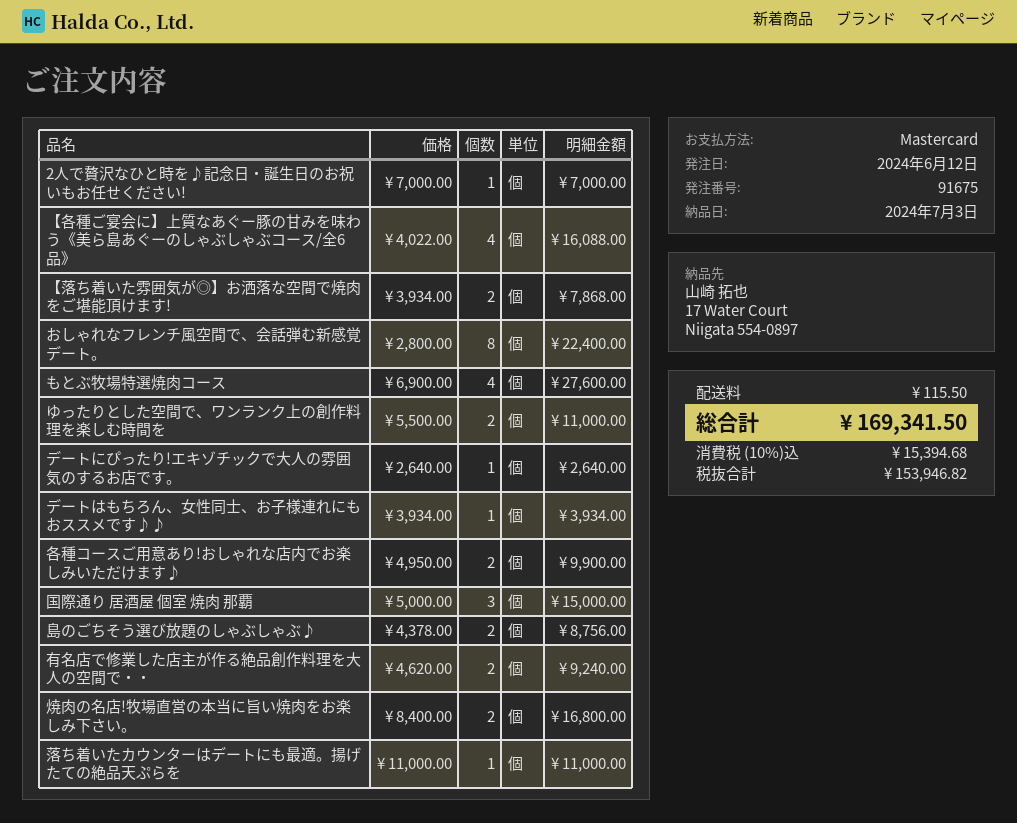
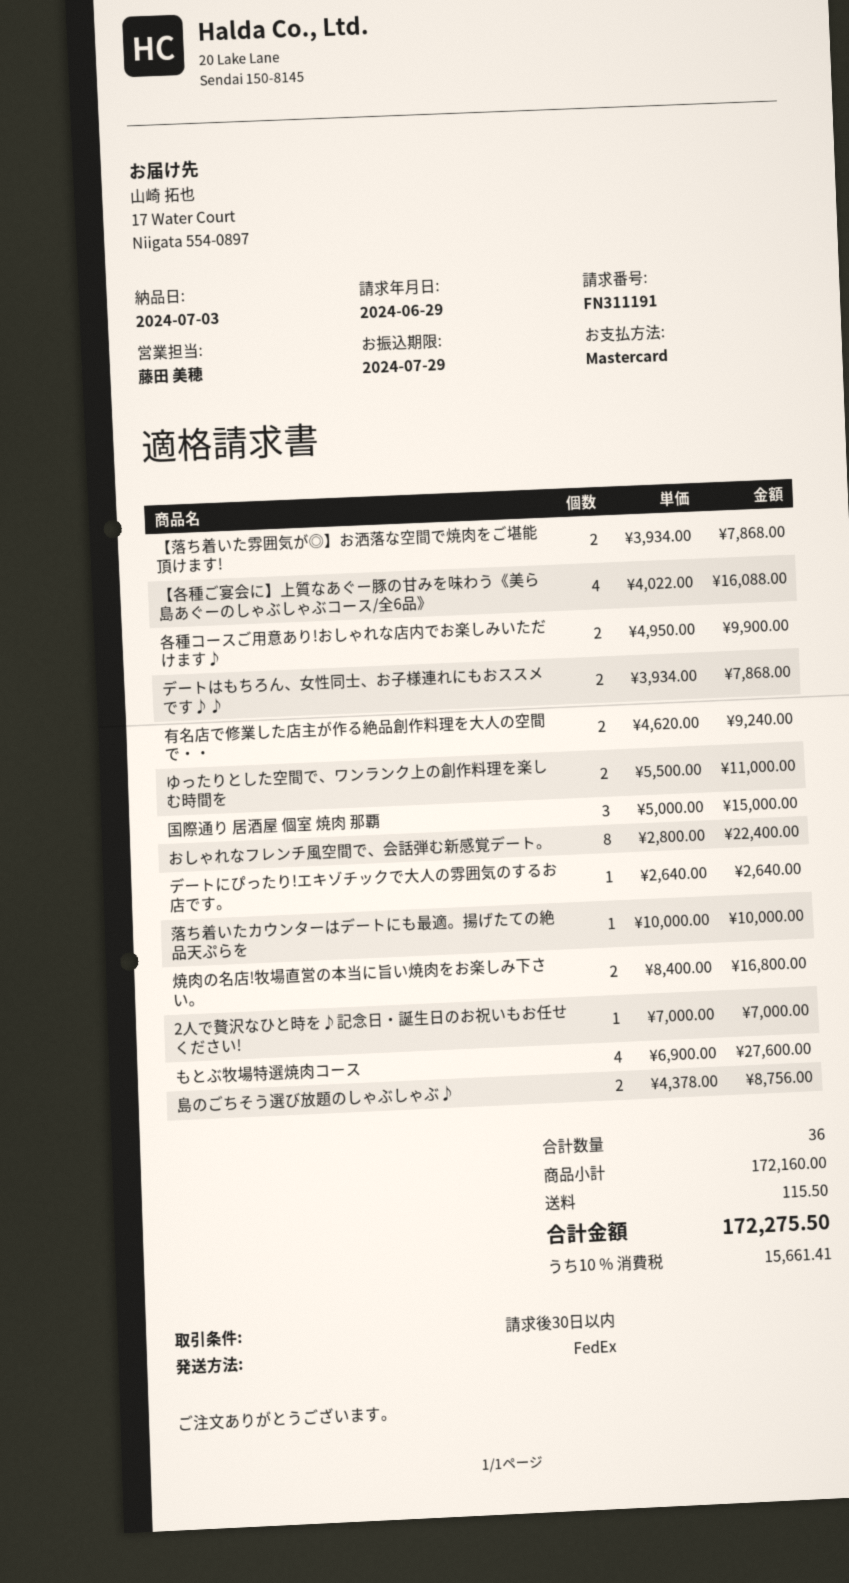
デートはもちろん、女性同士、お子様連れにもおススメです♪♪: 1 x 3934.00 = 3934.00 -> 2 x 3934.00 = 7868.00
落ち着いたカウンターはデートにも最適。揚げたての絶品天ぷらを: 1 x 11000.00 = 11000.00 -> 1 x 10000.00 = 10000.00
tax: 10% = 15394.68 -> 10% = 15661.41
total: 169341.50 -> 172275.50

